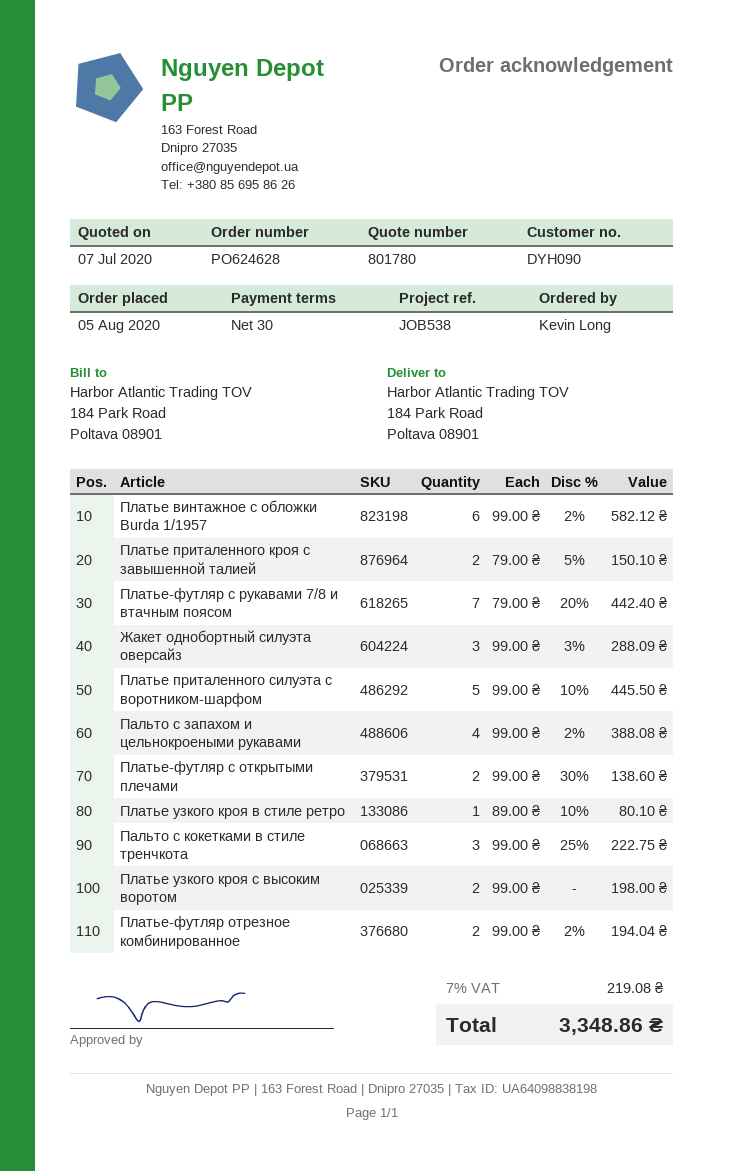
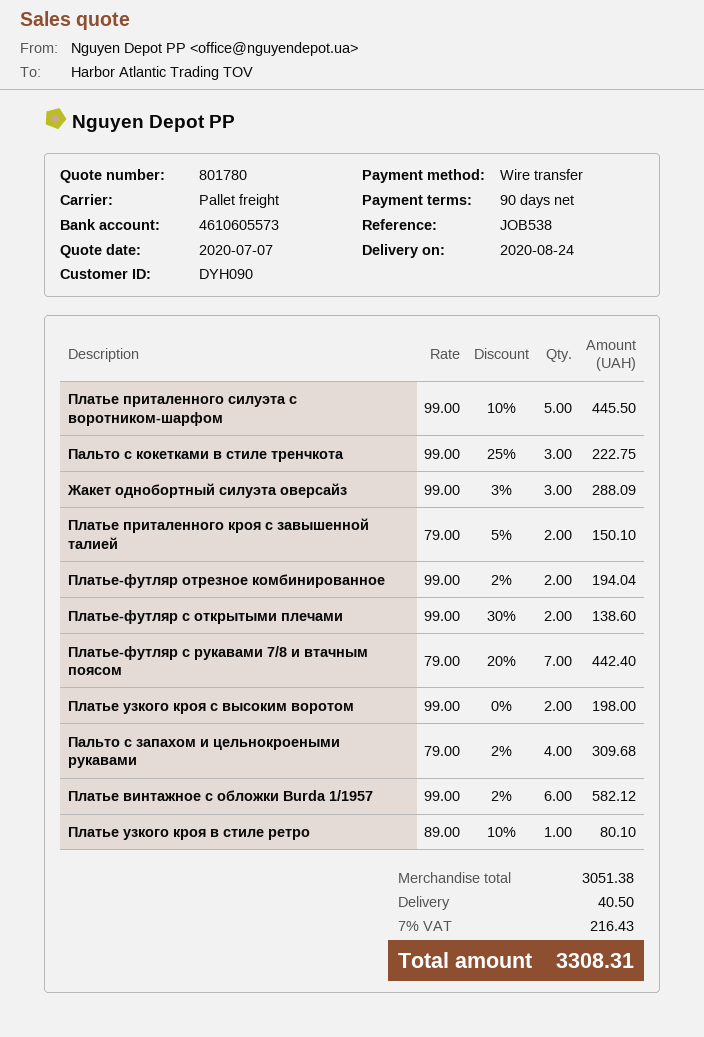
payment terms: 30 days -> 90 days
Пальто c запахом и цельнокроеными рукавами: 4 x 99.00 - 2% = 388.08 -> 4 x 79.00 - 2% = 309.68
shipping: none -> 40.50
tax: 7% = 219.08 -> 7% = 216.43
total: 3348.86 -> 3308.31

